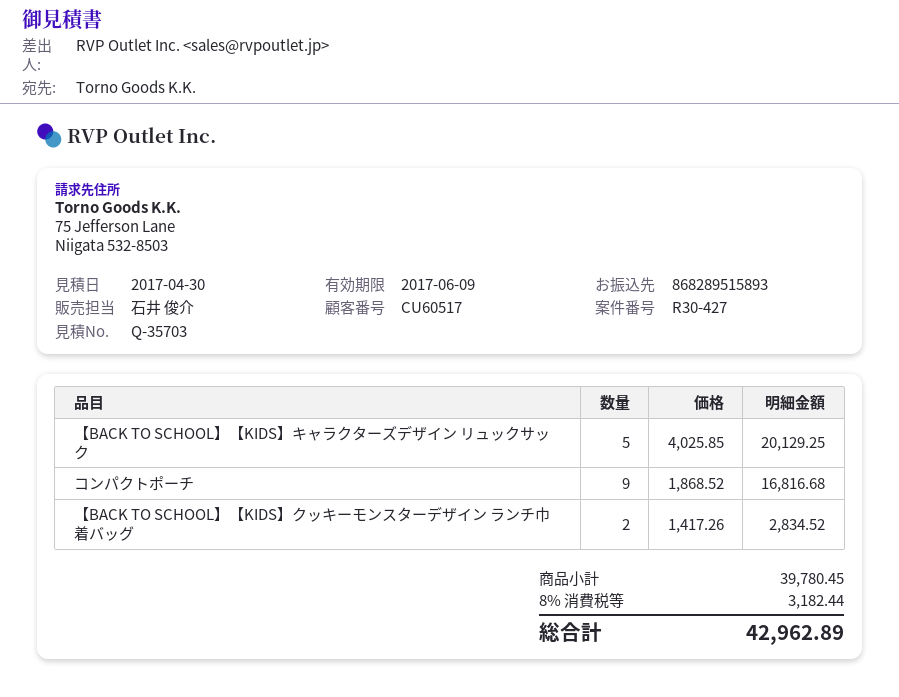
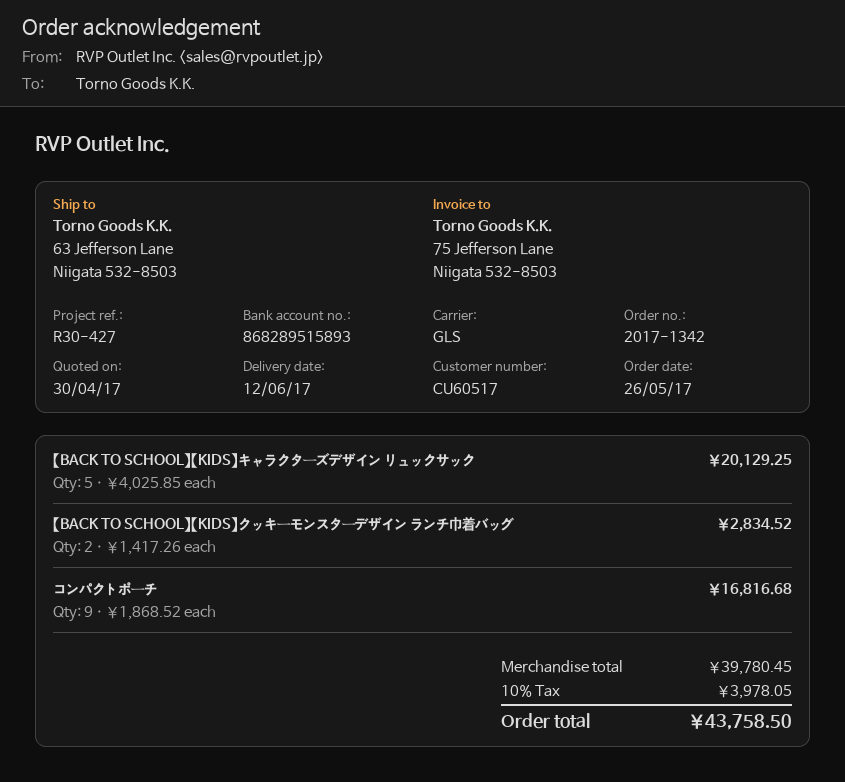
tax: 8% = 3182.44 -> 10% = 3978.05
total: 42962.89 -> 43758.50

